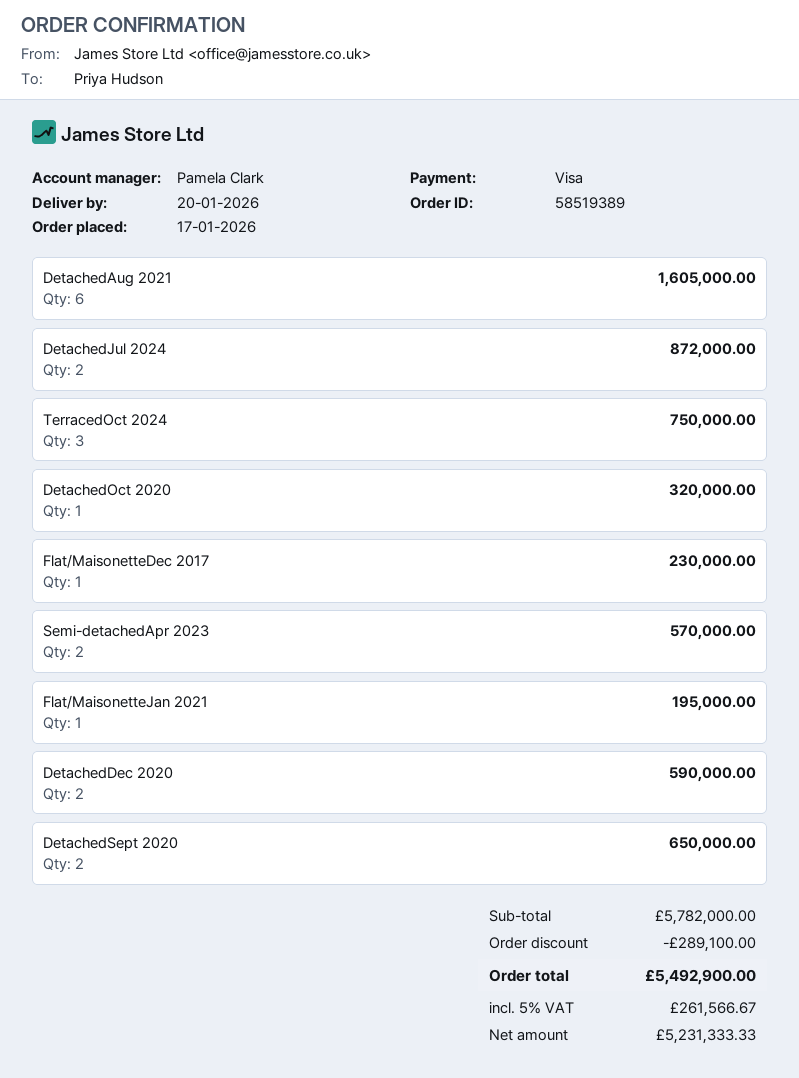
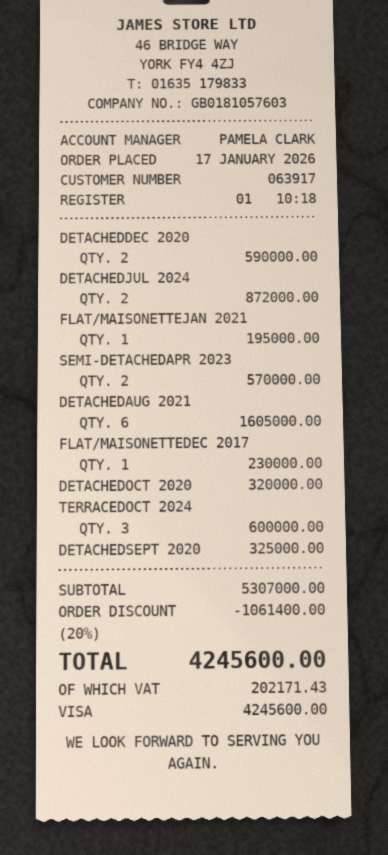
TerracedOct 2024: 3 for 750000.00 -> 3 for 600000.00
DetachedSept 2020: 2 for 650000.00 -> 1 for 325000.00
subtotal: 5782000.00 -> 5307000.00
discount: 289100.00 -> 1061400.00
tax: 261566.67 -> 202171.43
total: 5492900.00 -> 4245600.00

